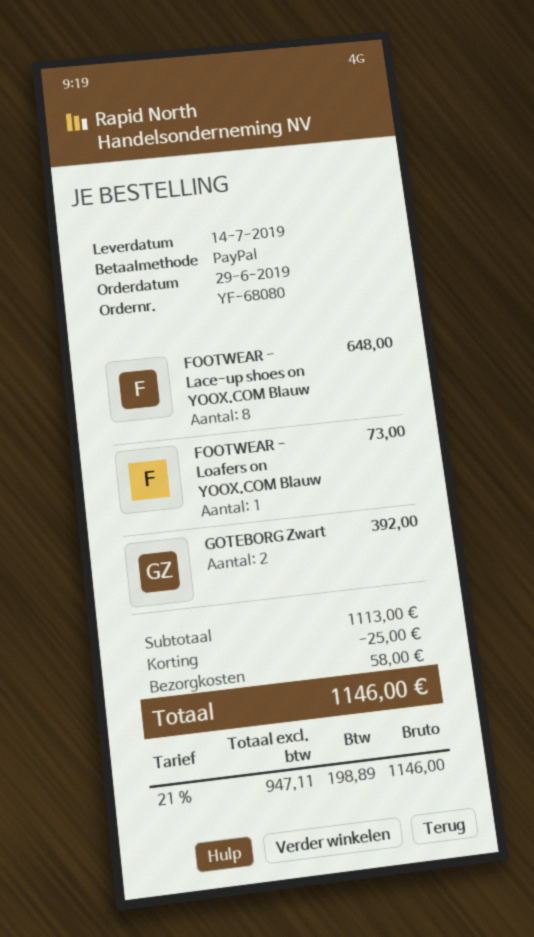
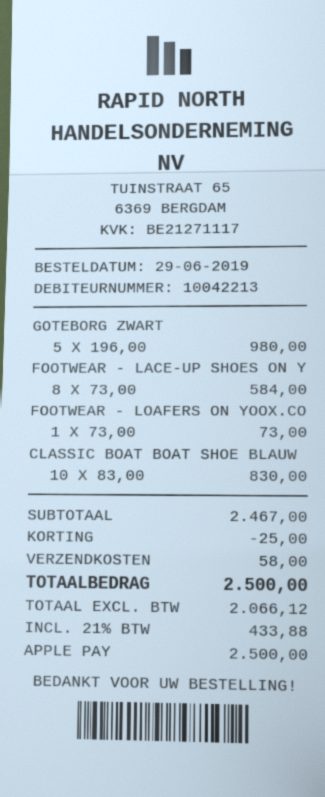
payment method: PayPal -> Apple Pay
FOOTWEAR - Lace-up shoes on YOOX.COM Blauw: 8 for 648.00 -> 8 for 584.00
GOTEBORG Zwart: 2 for 392.00 -> 5 for 980.00
CLASSIC BOAT BOAT SHOE BLAUW: none -> 10 for 830.00
subtotal: 1113.00 -> 2467.00
net: 947.11 -> 2066.12
tax: 21% = 198.89 -> 21% = 433.88
total: 1146.00 -> 2500.00

